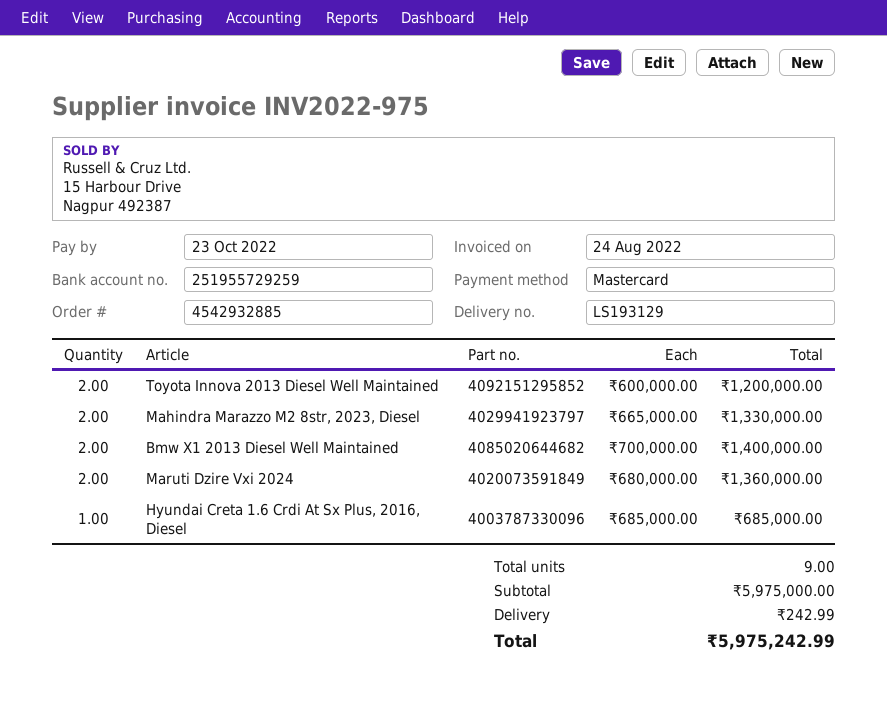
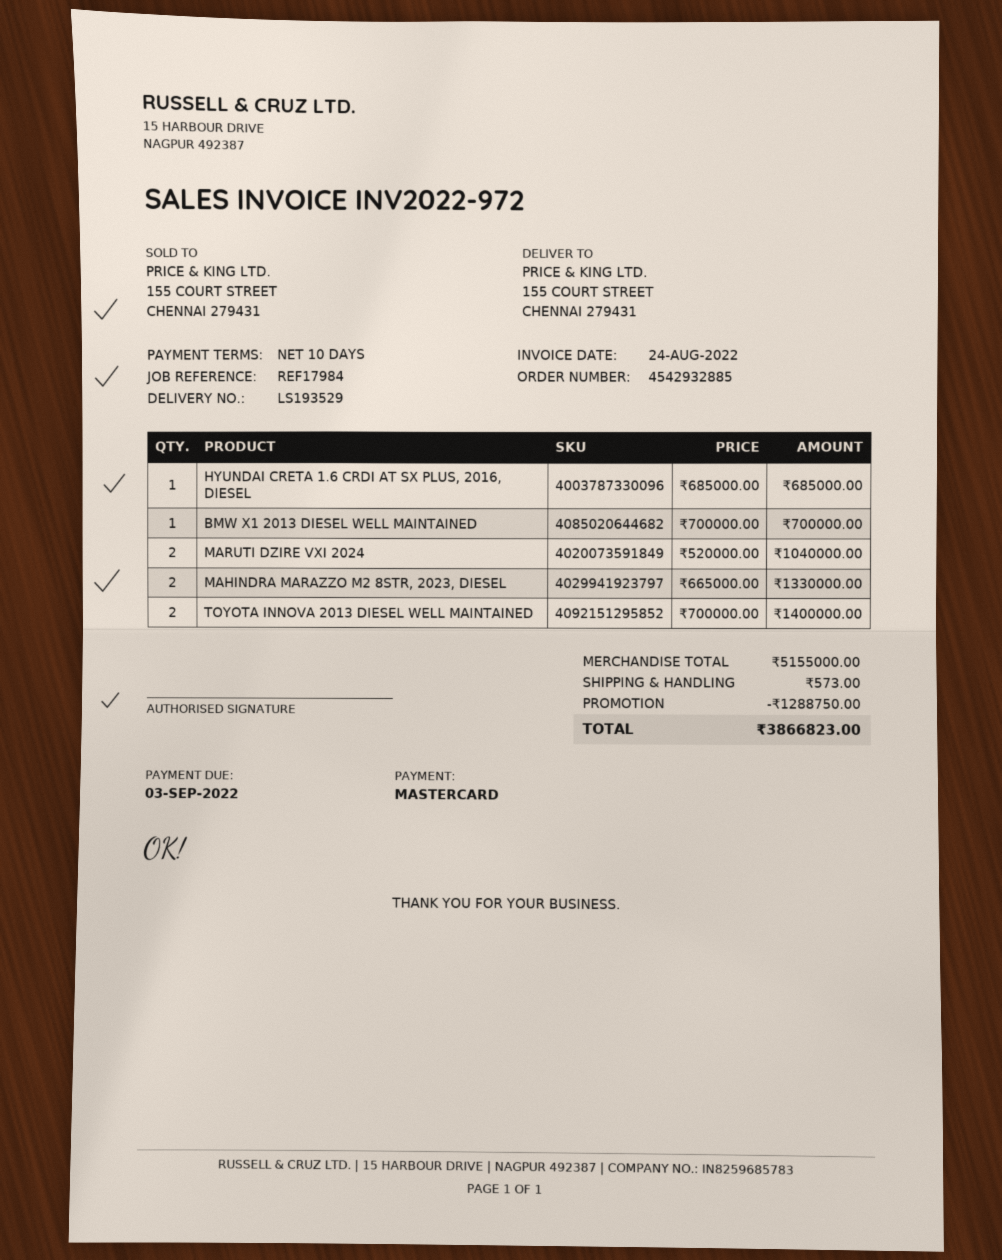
delivery note number: LS193129 -> LS193529
invoice number: INV2022-975 -> INV2022-972
due date: 2022-10-23 -> 2022-09-03
Toyota Innova 2013 Diesel Well Maintained: 2 x 600000.00 = 1200000.00 -> 2 x 700000.00 = 1400000.00
Bmw X1 2013 Diesel Well Maintained: 2 x 700000.00 = 1400000.00 -> 1 x 700000.00 = 700000.00
Maruti Dzire Vxi 2024: 2 x 680000.00 = 1360000.00 -> 2 x 520000.00 = 1040000.00
subtotal: 5975000.00 -> 5155000.00
discount: none -> 1288750.00
shipping: 242.99 -> 573.00
total: 5975242.99 -> 3866823.00

